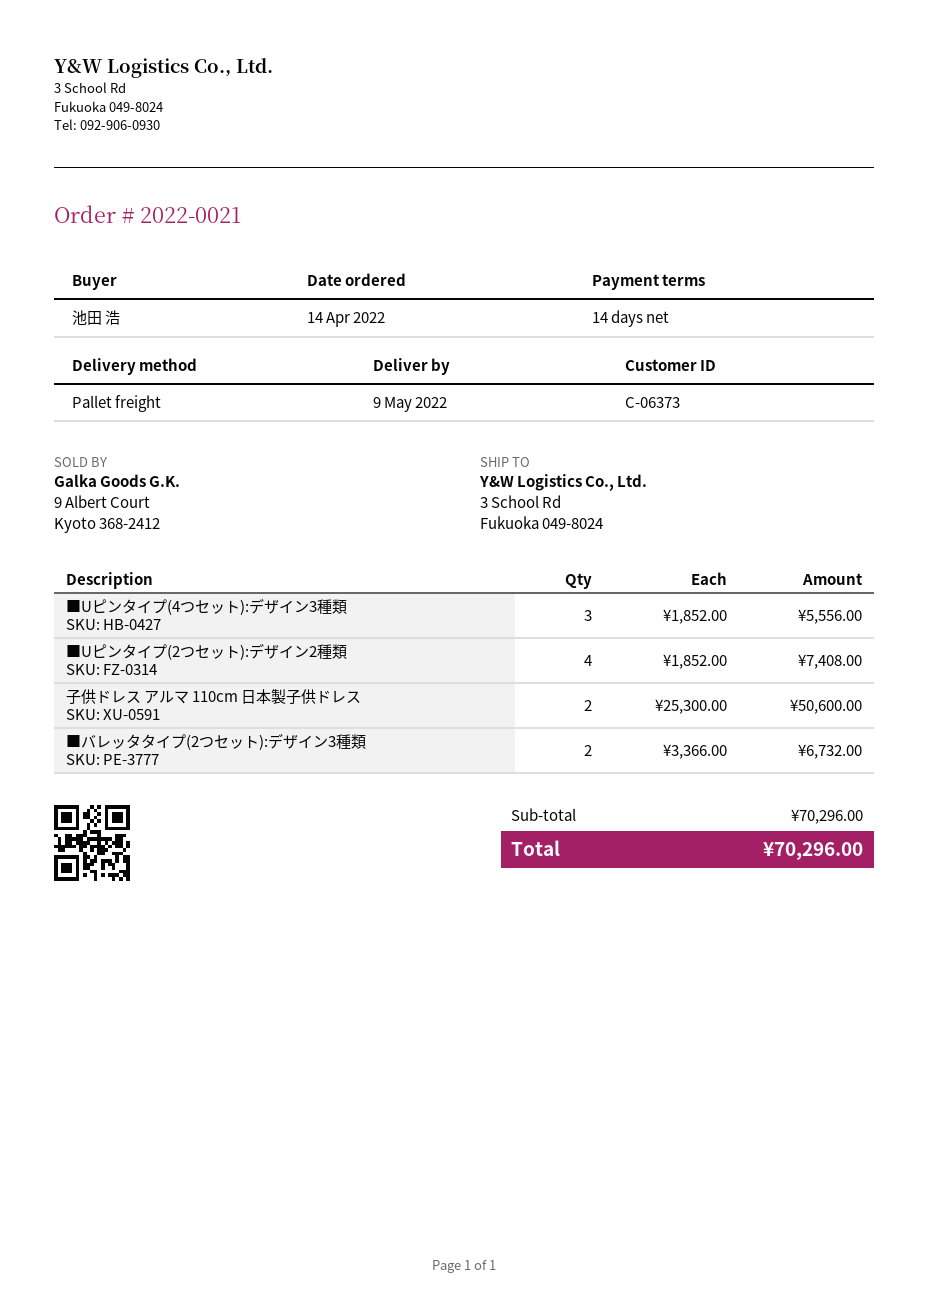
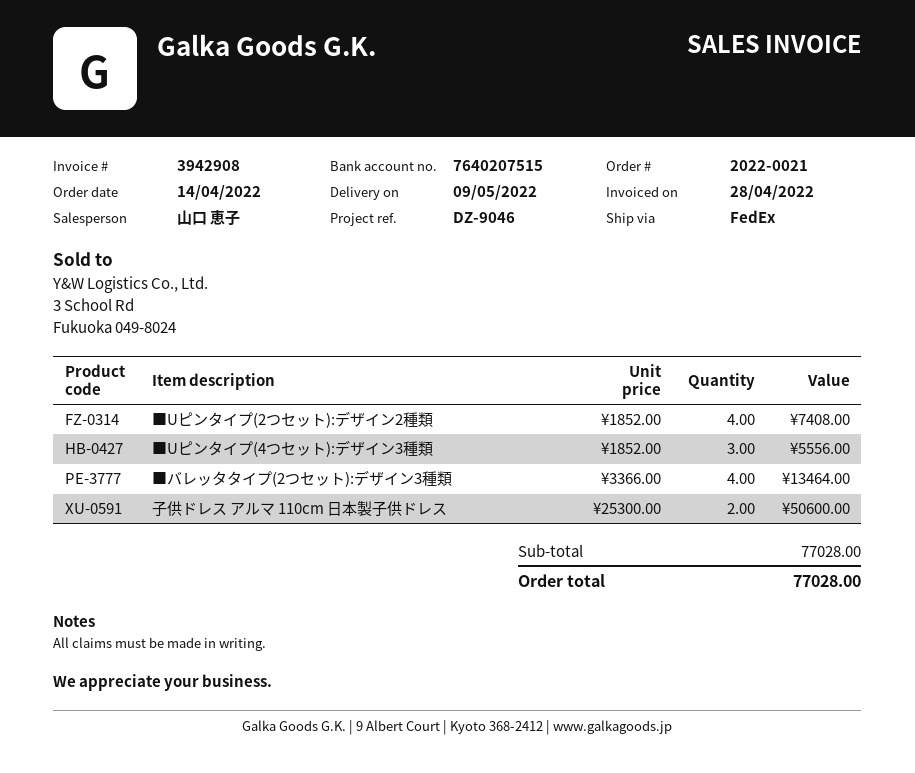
shipping method: pallet freight -> FedEx
■バレッタタイプ(2つセット):デザイン3種類: 2 x 3366.00 = 6732.00 -> 4 x 3366.00 = 13464.00
subtotal: 70296.00 -> 77028.00
total: 70296.00 -> 77028.00

